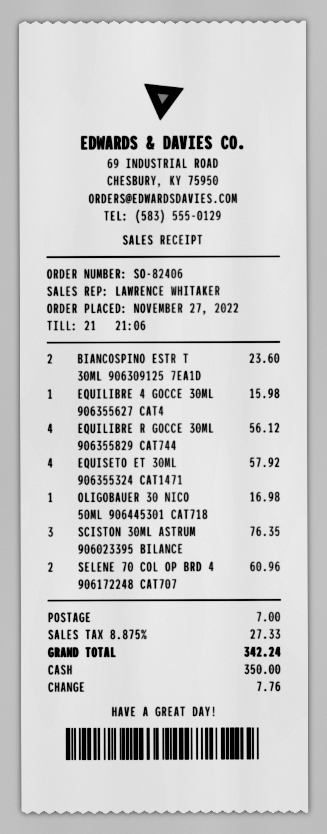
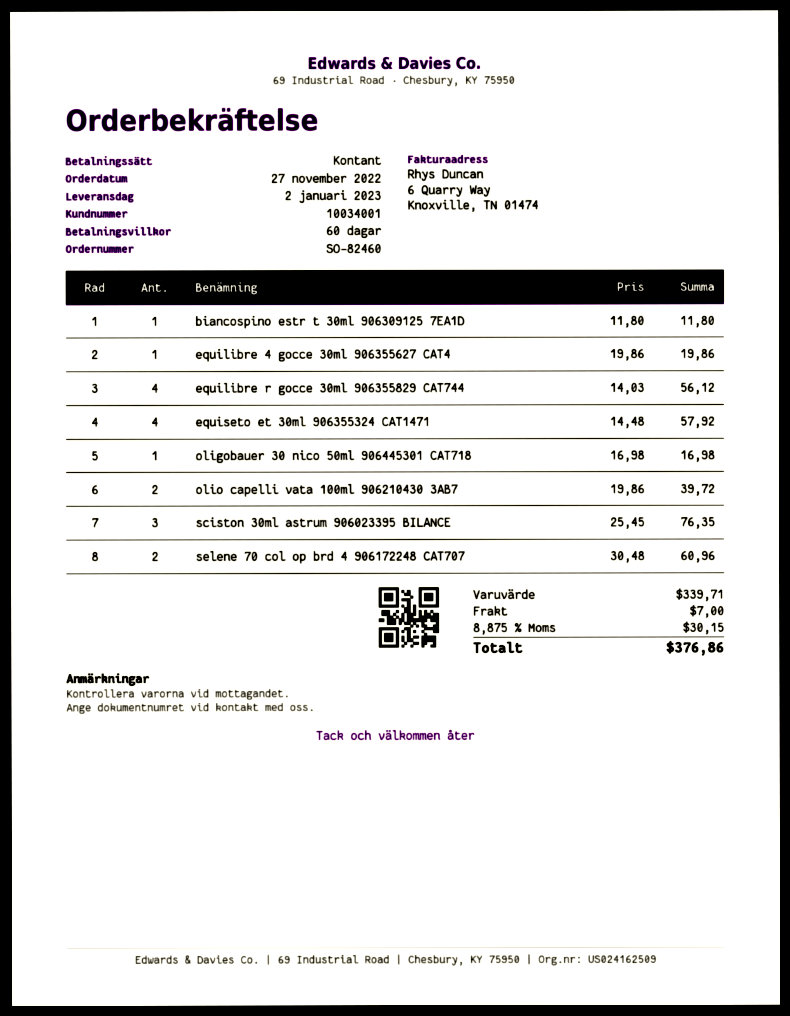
order number: SO-82406 -> SO-82460
BIANCOSPINO ESTR T 30ML 906309125 7EA1D: 2 for 23.60 -> 1 for 11.80
EQUILIBRE 4 GOCCE 30ML 906355627 CAT4: 1 for 15.98 -> 1 for 19.86
olio capelli vata 100ml 906210430 3AB7: none -> 2 for 39.72
tax: 8.875% = 27.33 -> 8.875% = 30.15
total: 342.24 -> 376.86

